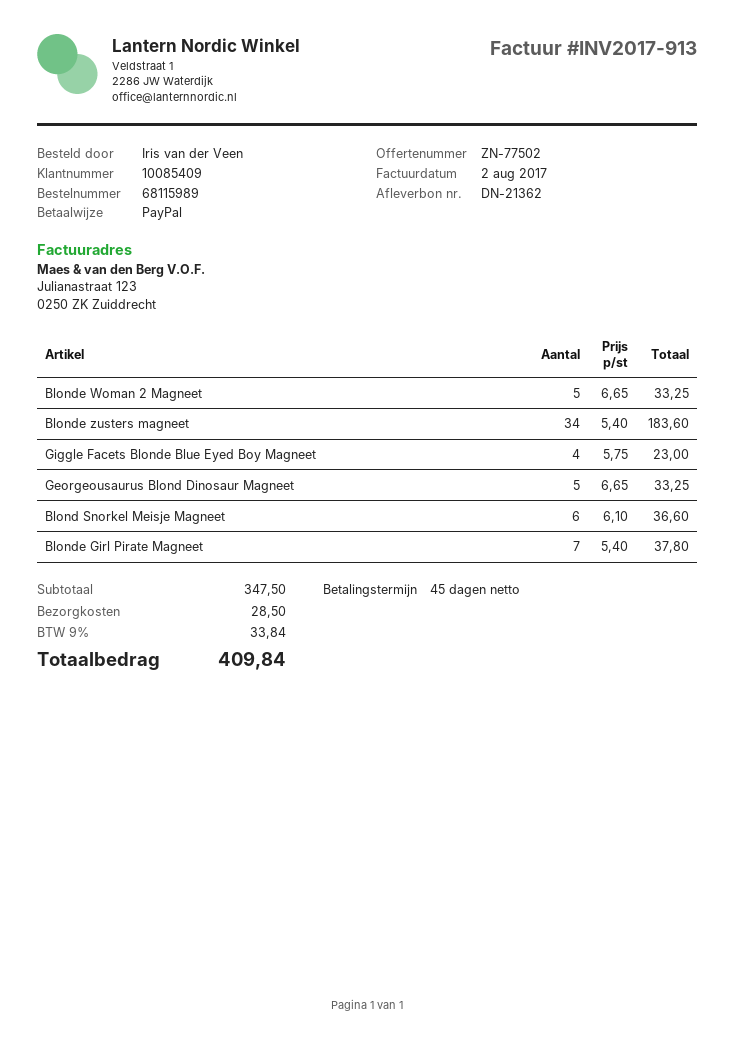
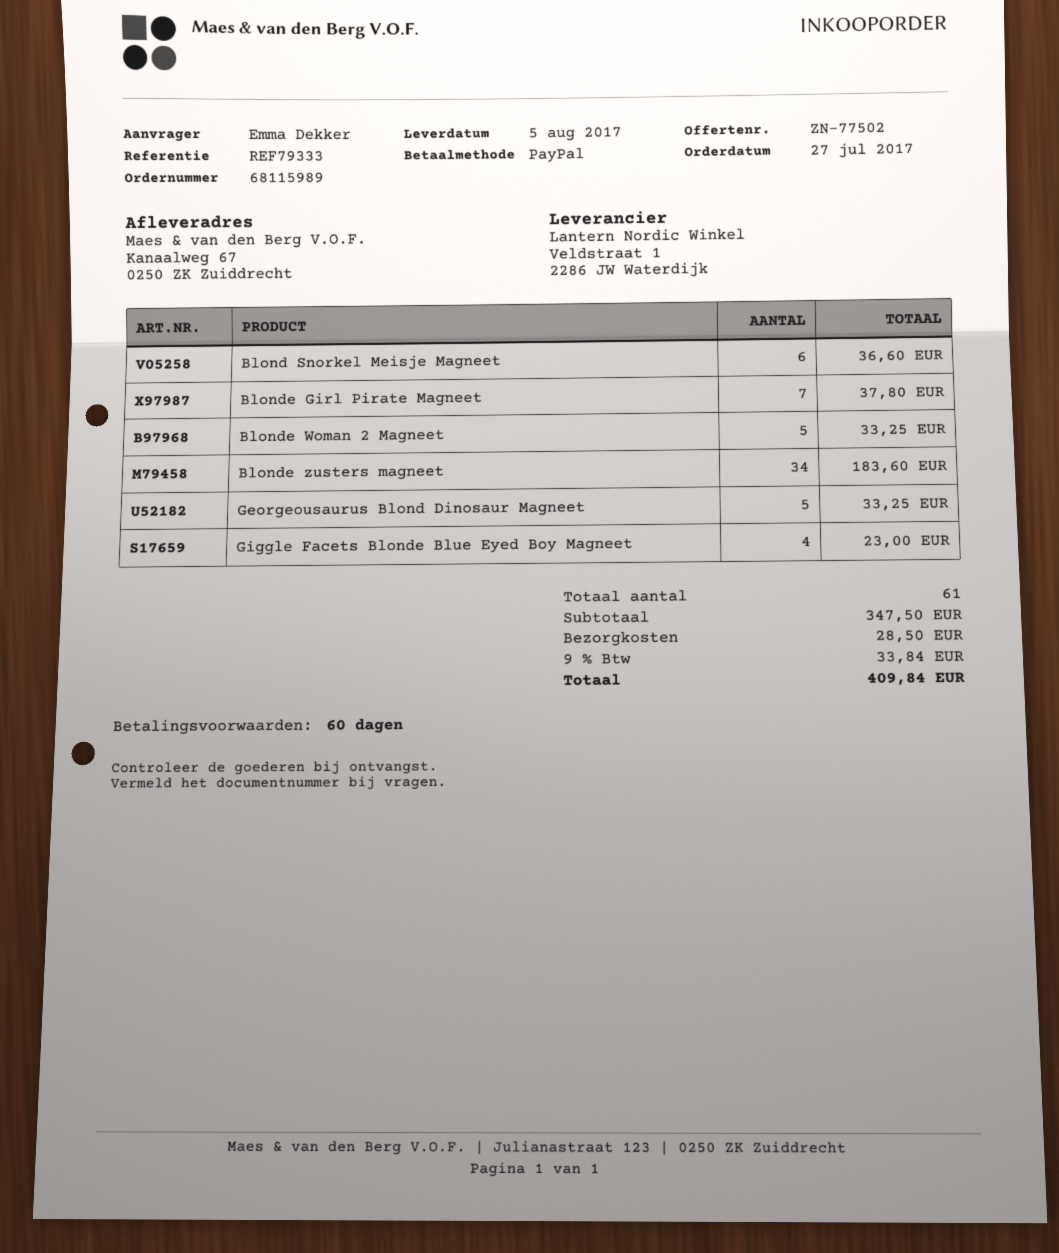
payment terms: 45 days -> 60 days
ordered by: Iris van der Veen -> Emma Dekker

